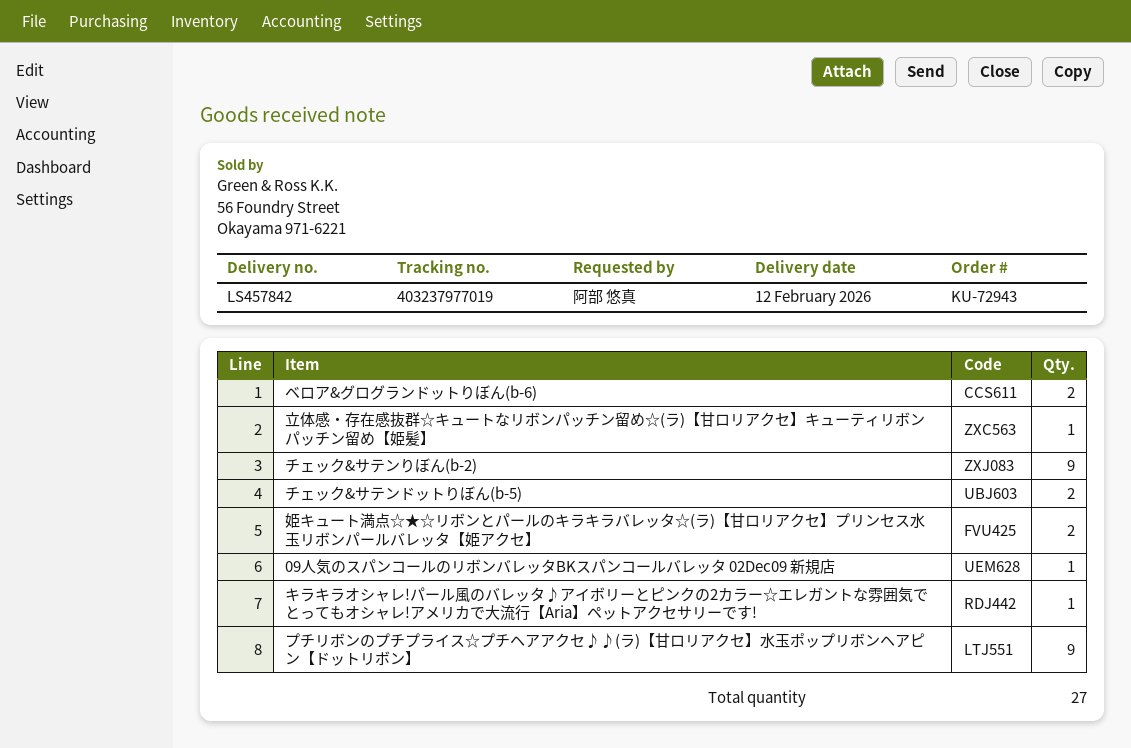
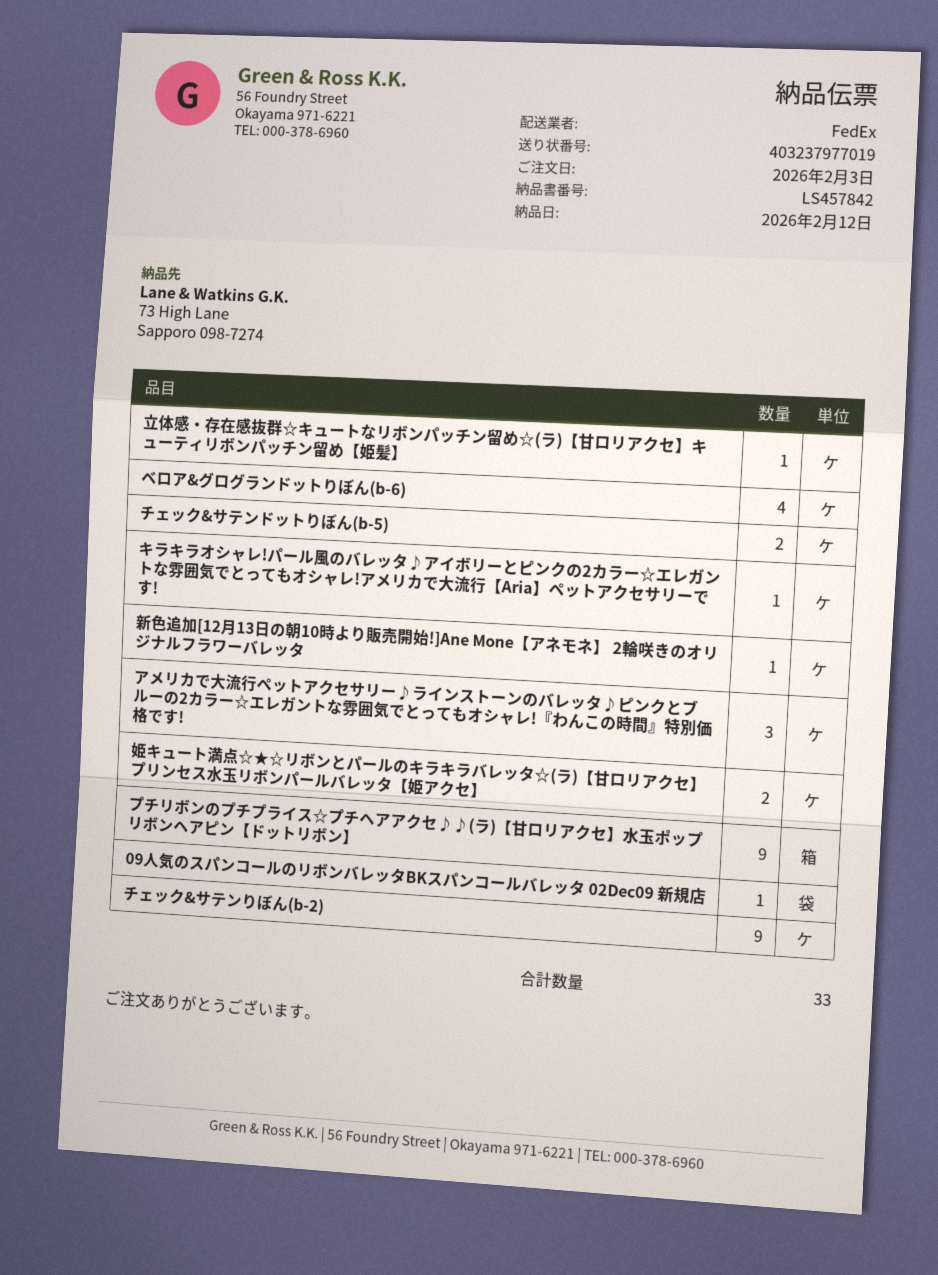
ベロア&グログランドットりぼん(b-6): 2 -> 4
新色追加[12月13日の朝10時より販売開始!]Ane Mone【アネモネ】 2輪咲きのオリジナルフラワーバレッタ: none -> 1
アメリカで大流行ペットアクセサリー♪ラインストーンのバレッタ♪ピンクとブルーの2カラー☆エレガントな雰囲気でとってもオシャレ!『わんこの時間』特別価格です!: none -> 3
total quantity: 27 -> 33

